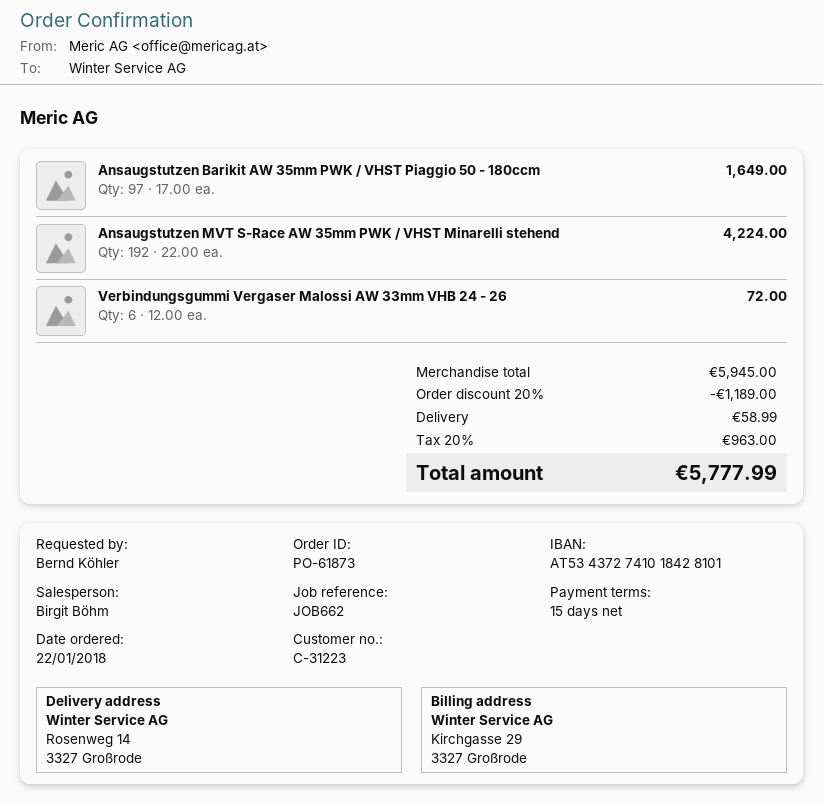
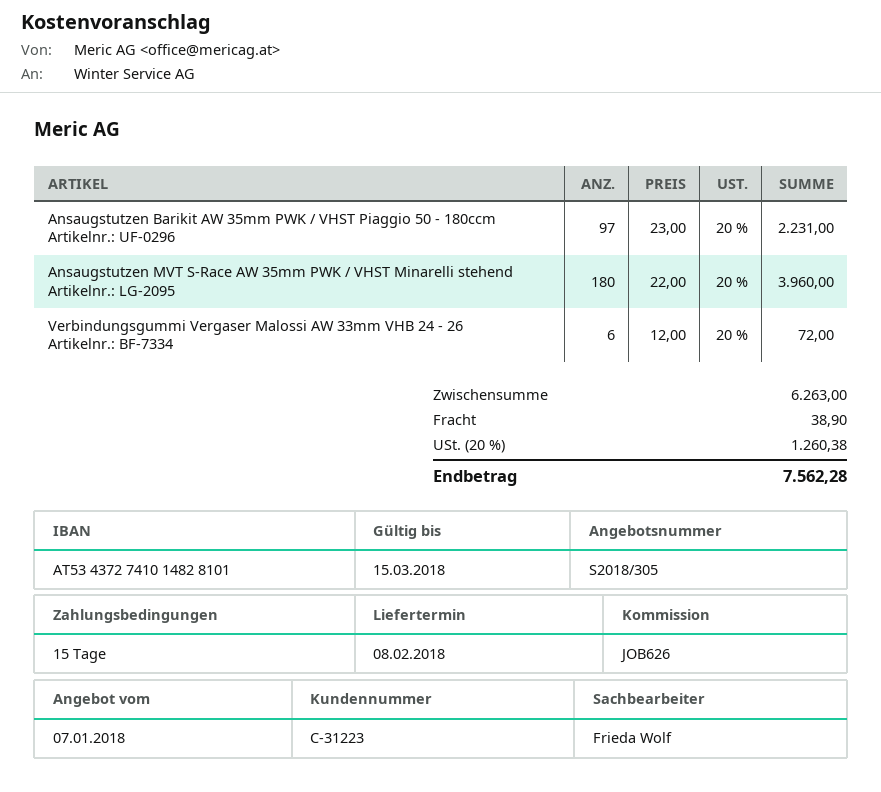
reference: JOB662 -> JOB626
sales rep: Birgit Böhm -> Frieda Wolf
bank account: AT534372741018428101 -> AT534372741014828101
Ansaugstutzen Barikit AW 35mm PWK / VHST Piaggio 50 - 180ccm: 97 x 17.00 = 1649.00 -> 97 x 23.00 = 2231.00
Ansaugstutzen MVT S-Race AW 35mm PWK / VHST Minarelli stehend: 192 x 22.00 = 4224.00 -> 180 x 22.00 = 3960.00
subtotal: 5945.00 -> 6263.00
discount: 20% = 1189.00 -> none
shipping: 58.99 -> 38.90
tax: 20% = 963.00 -> 20% = 1260.38
total: 5777.99 -> 7562.28

